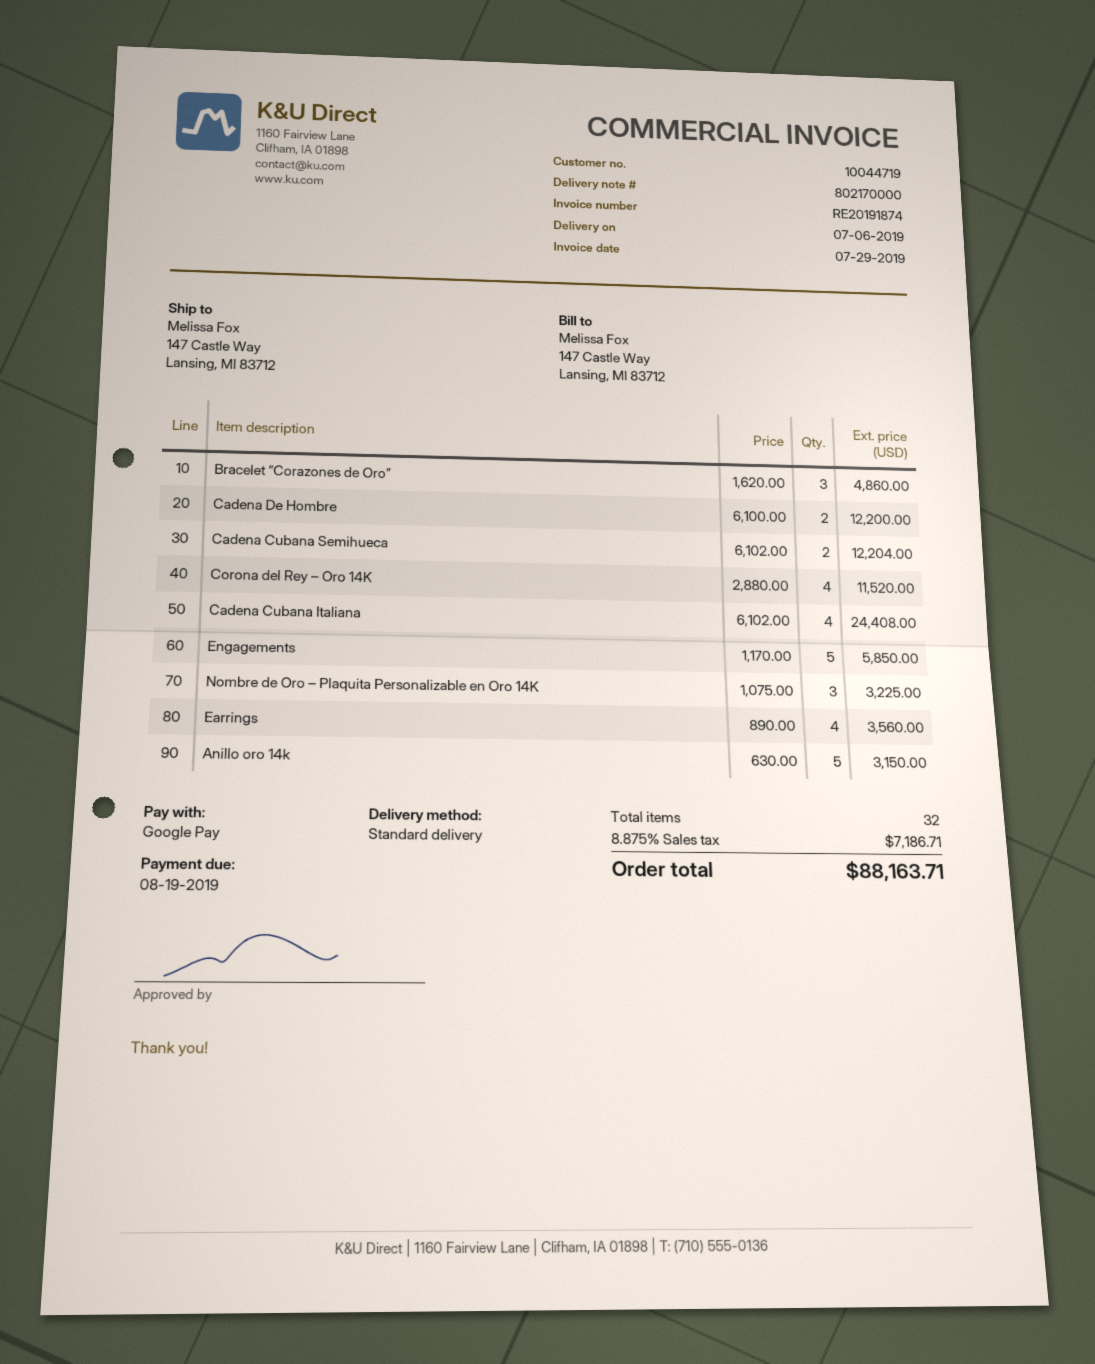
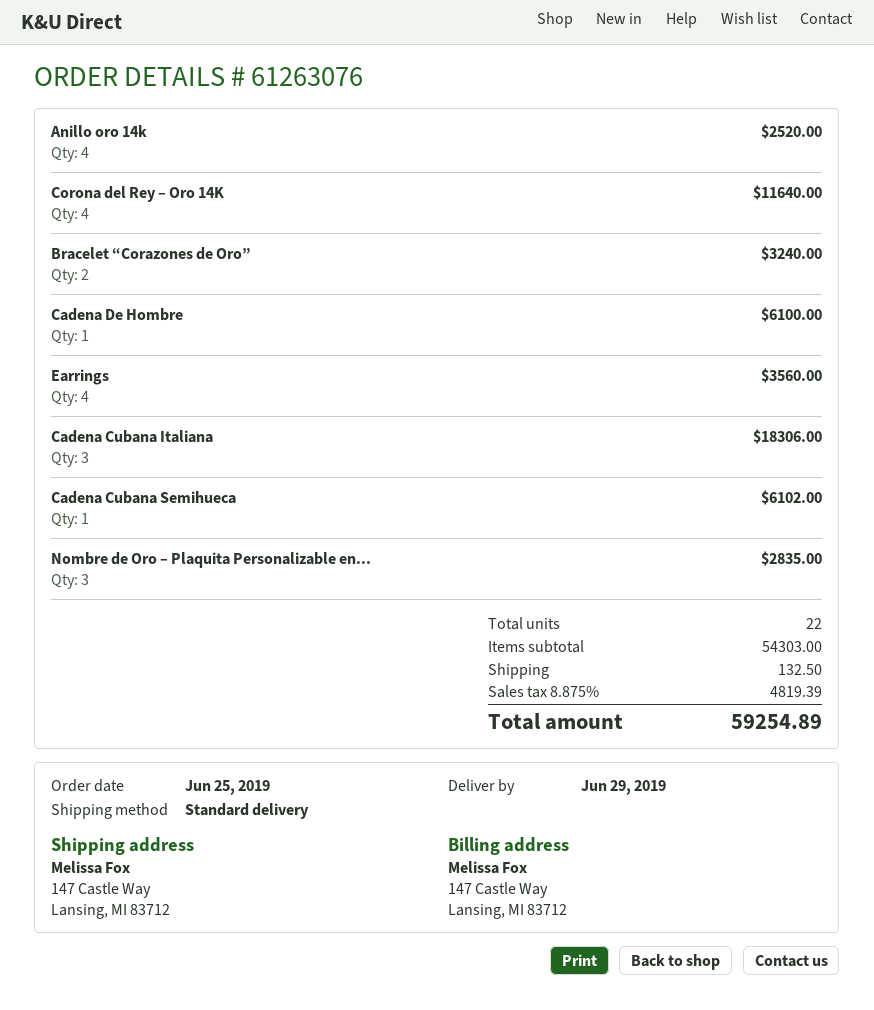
delivery date: 2019-07-06 -> 2019-06-29
Bracelet “Corazones de Oro”: 3 for 4860.00 -> 2 for 3240.00
Cadena De Hombre: 2 for 12200.00 -> 1 for 6100.00
Cadena Cubana Semihueca: 2 for 12204.00 -> 1 for 6102.00
Corona del Rey – Oro 14K: 4 for 11520.00 -> 4 for 11640.00
Cadena Cubana Italiana: 4 for 24408.00 -> 3 for 18306.00
Engagements: 5 for 5850.00 -> none
Nombre de Oro – Plaquita Personalizable en Oro 14K: 3 for 3225.00 -> 3 for 2835.00
Anillo oro 14k: 5 for 3150.00 -> 4 for 2520.00
total quantity: 32 -> 22
shipping: none -> 132.50
tax: 8.875% = 7186.71 -> 8.875% = 4819.39
total: 88163.71 -> 59254.89

